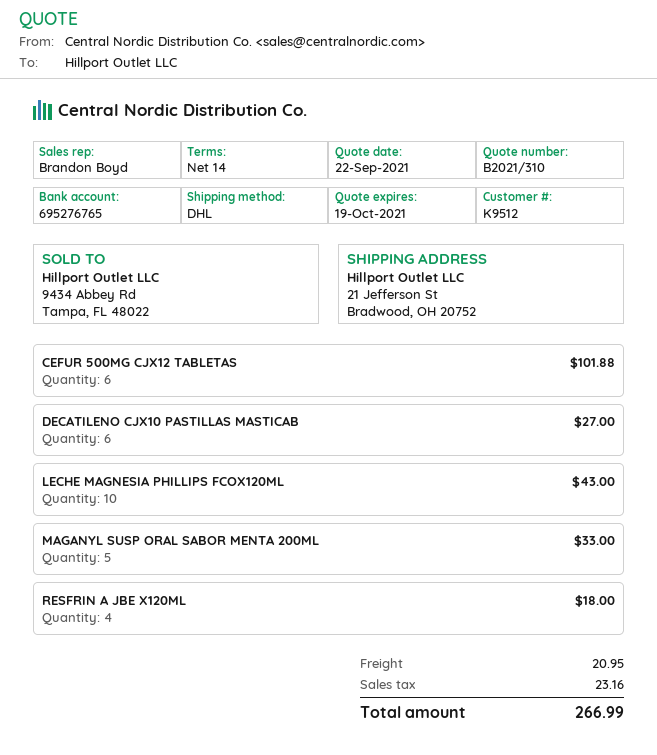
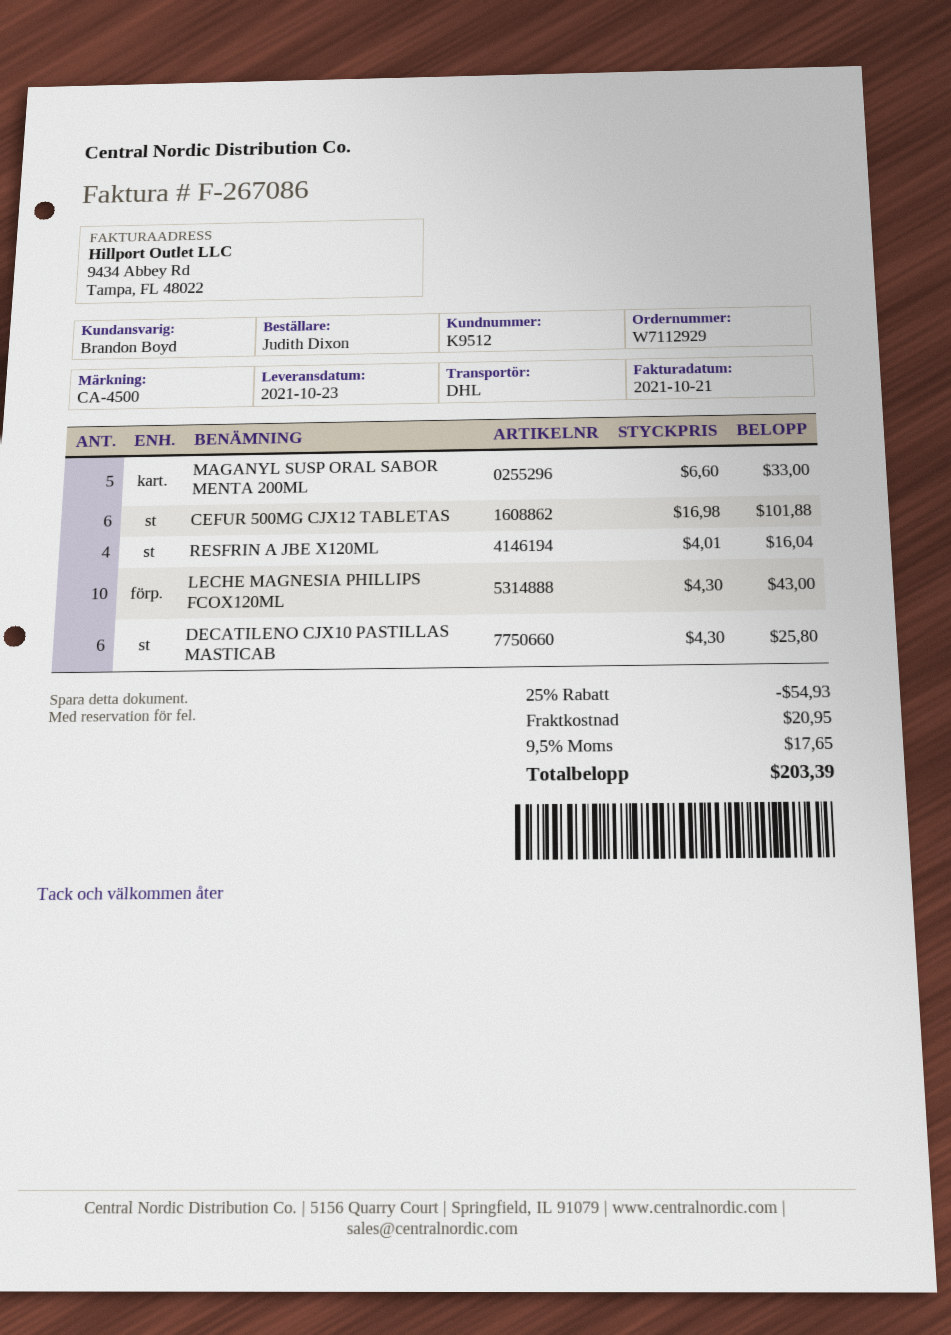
DECATILENO CJX10 PASTILLAS MASTICAB: 6 for 27.00 -> 6 for 25.80
RESFRIN A JBE X120ML: 4 for 18.00 -> 4 for 16.04
discount: none -> 25% = 54.93
tax: 23.16 -> 17.65
total: 266.99 -> 203.39

